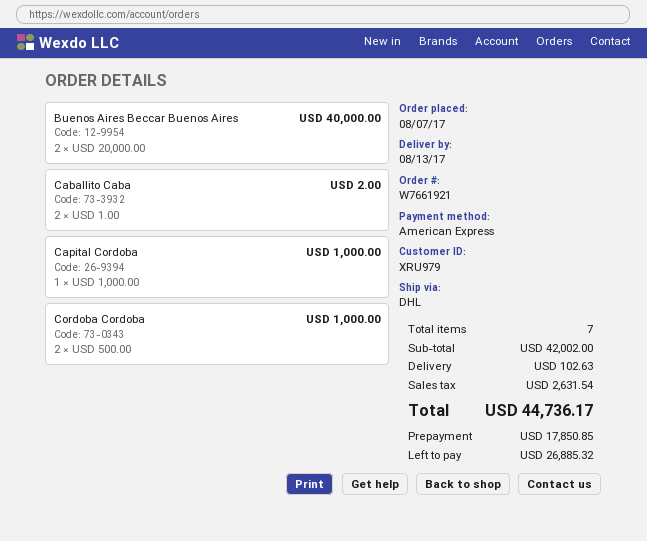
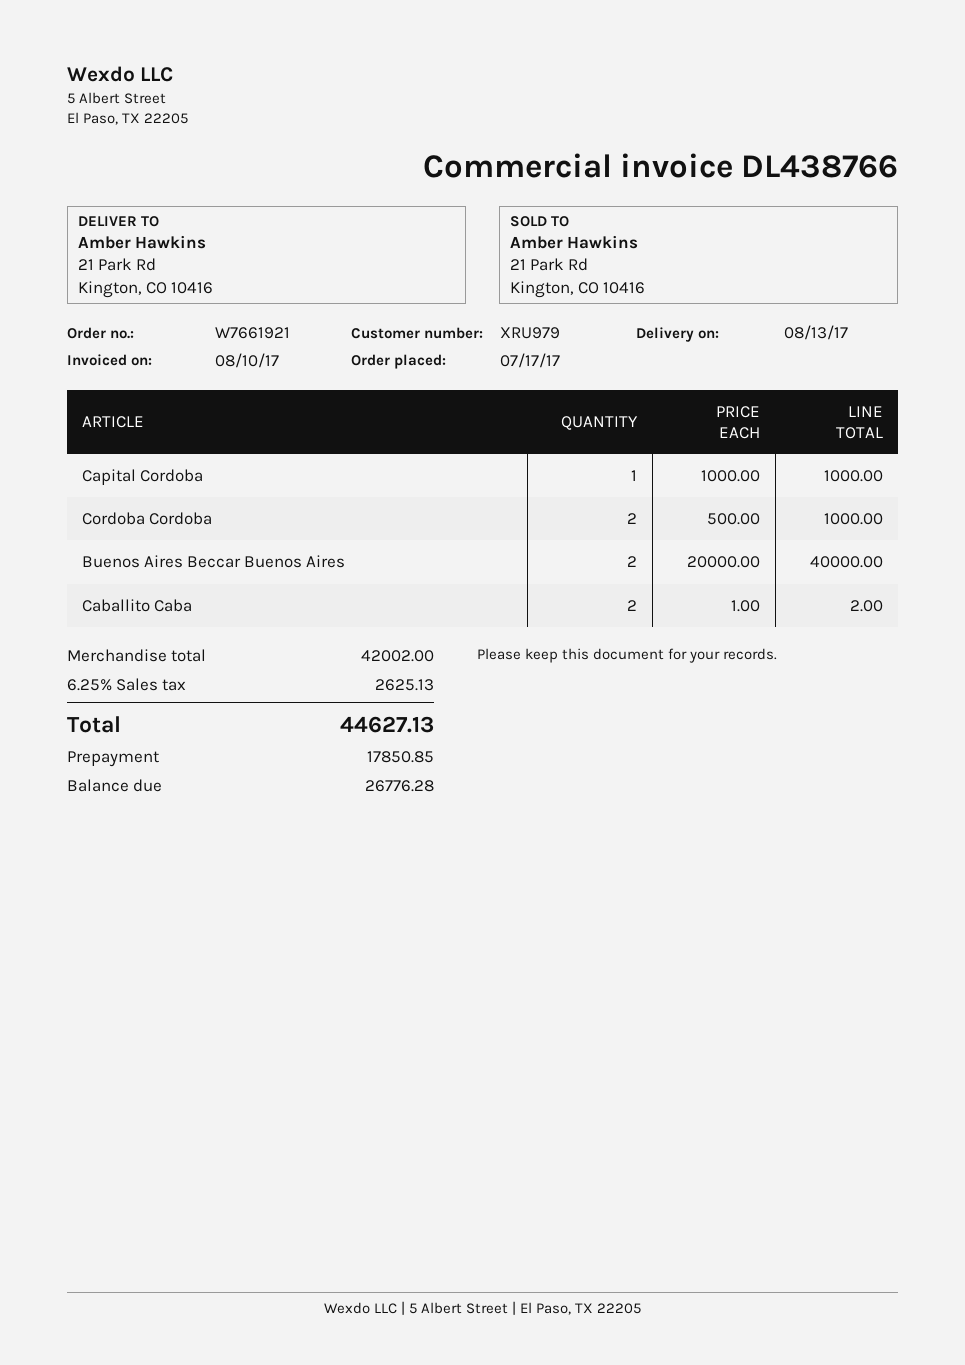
order date: 2017-08-07 -> 2017-07-17
shipping: 102.63 -> none
tax: 2631.54 -> 2625.13
total: 44736.17 -> 44627.13
balance: 26885.32 -> 26776.28

